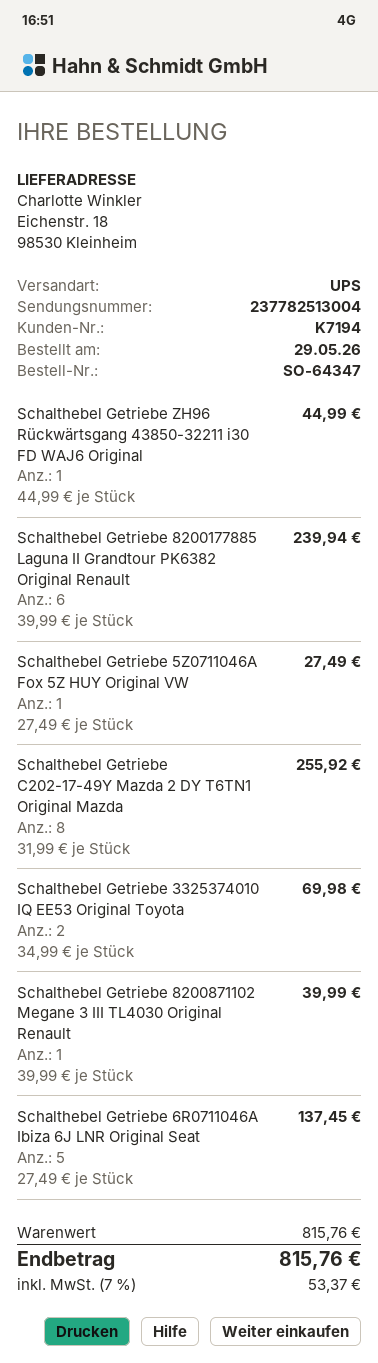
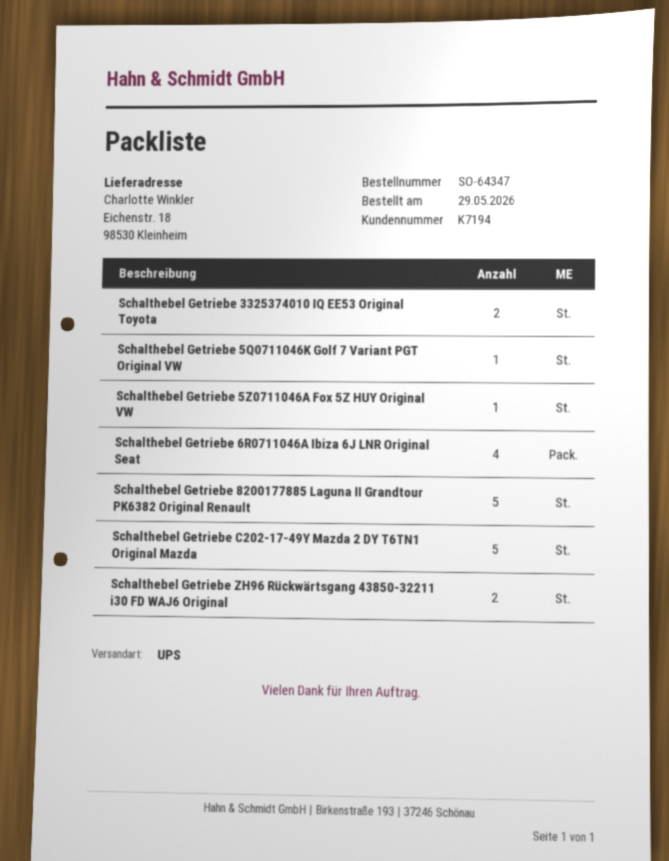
Schalthebel Getriebe ZH96 Rückwärtsgang 43850-32211 i30 FD WAJ6 Original: 1 -> 2
Schalthebel Getriebe 8200177885 Laguna II Grandtour PK6382 Original Renault: 6 -> 5
Schalthebel Getriebe C202-17-49Y Mazda 2 DY T6TN1 Original Mazda: 8 -> 5
Schalthebel Getriebe 8200871102 Megane 3 III TL4030 Original Renault: 1 -> none
Schalthebel Getriebe 6R0711046A Ibiza 6J LNR Original Seat: 5 -> 4
Schalthebel Getriebe 5Q0711046K Golf 7 Variant PGT Original VW: none -> 1

